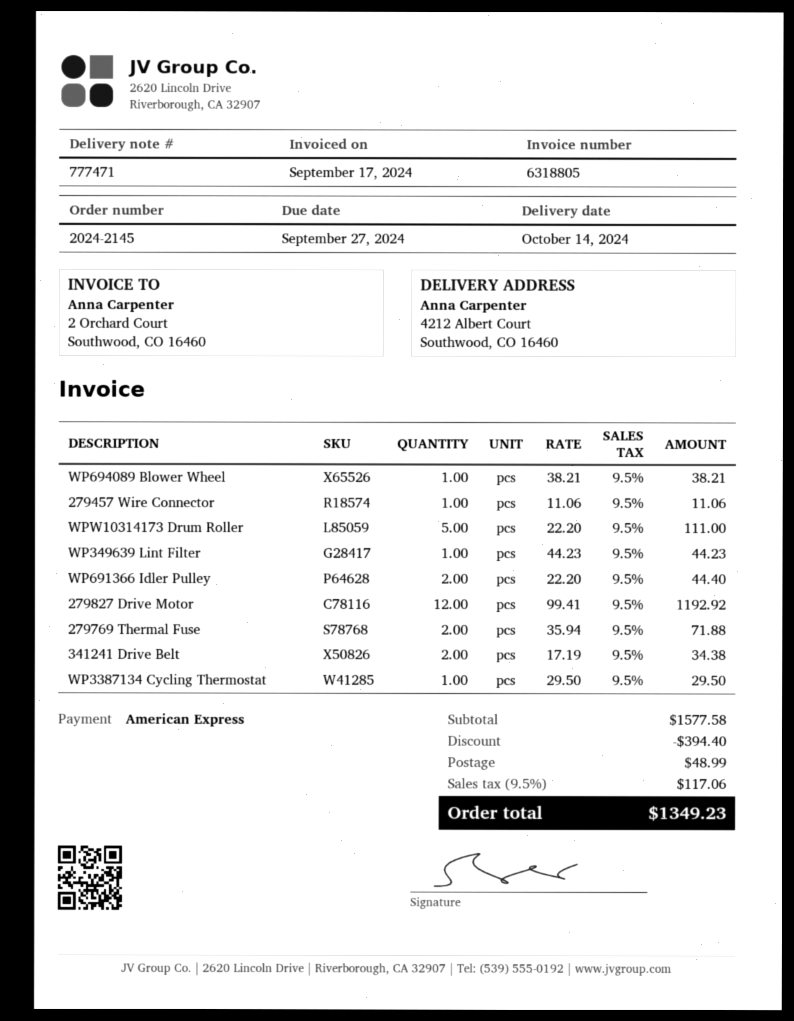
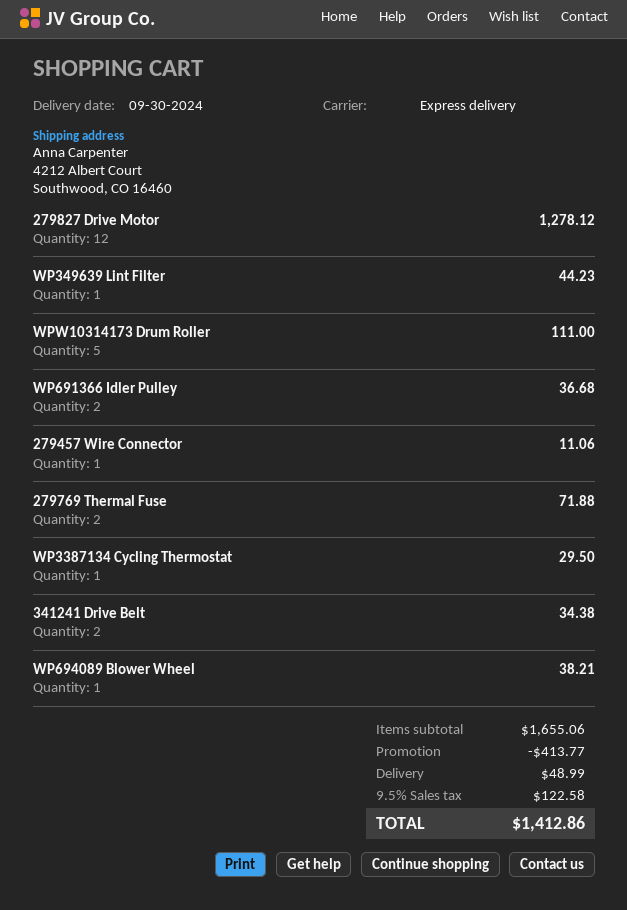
delivery date: 2024-10-14 -> 2024-09-30
WP691366 Idler Pulley: 2 for 44.40 -> 2 for 36.68
279827 Drive Motor: 12 for 1192.92 -> 12 for 1278.12
subtotal: 1577.58 -> 1655.06
discount: 394.40 -> 413.77
tax: 9.5% = 117.06 -> 9.5% = 122.58
total: 1349.23 -> 1412.86

